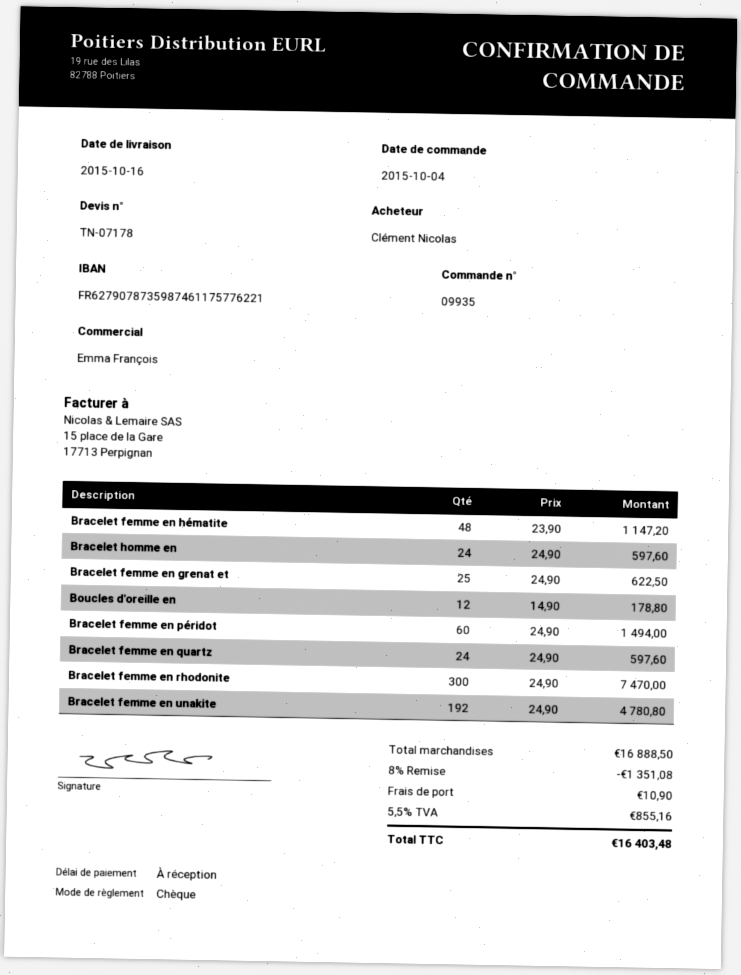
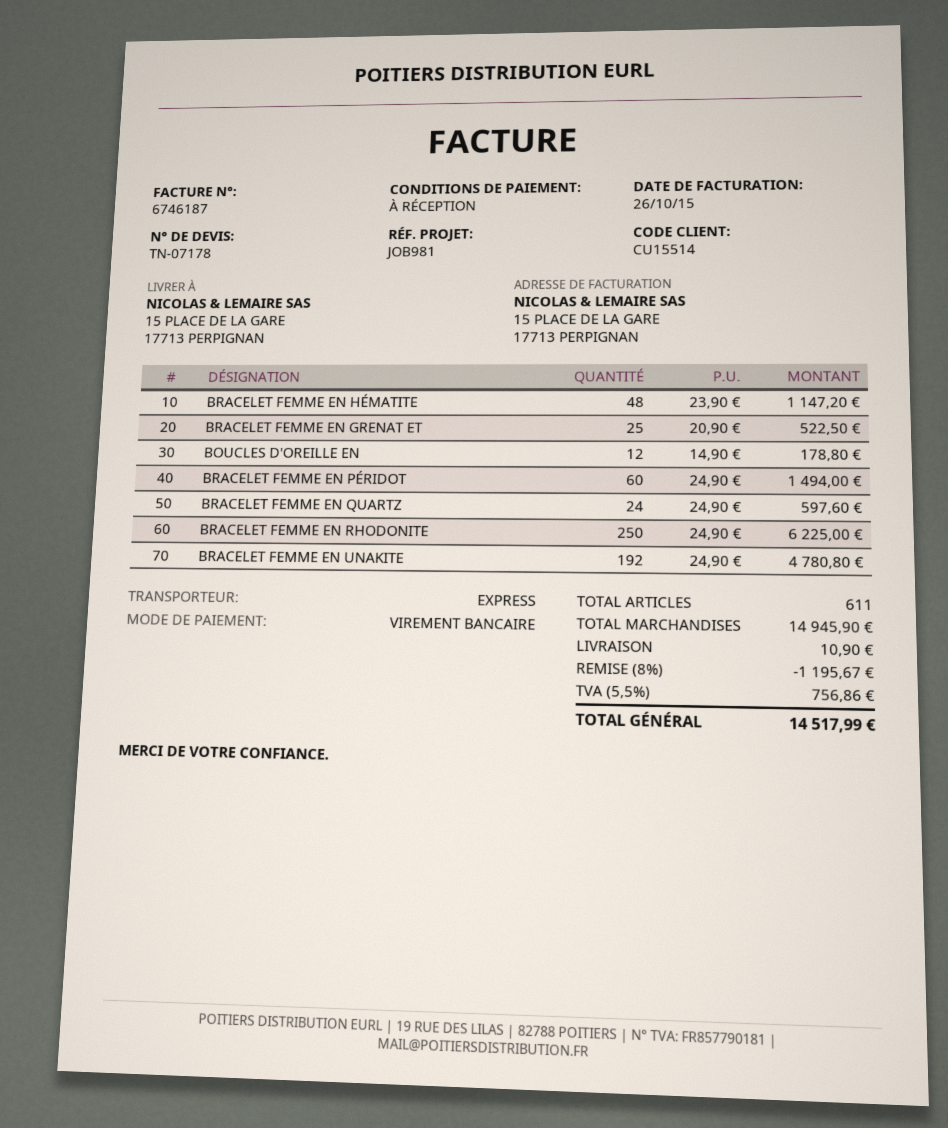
payment method: cheque -> bank transfer
Bracelet homme en: 24 x 24.90 = 597.60 -> none
Bracelet femme en grenat et: 25 x 24.90 = 622.50 -> 25 x 20.90 = 522.50
Bracelet femme en rhodonite: 300 x 24.90 = 7470.00 -> 250 x 24.90 = 6225.00
subtotal: 16888.50 -> 14945.90
discount: 8% = 1351.08 -> 8% = 1195.67
tax: 5.5% = 855.16 -> 5.5% = 756.86
total: 16403.48 -> 14517.99

